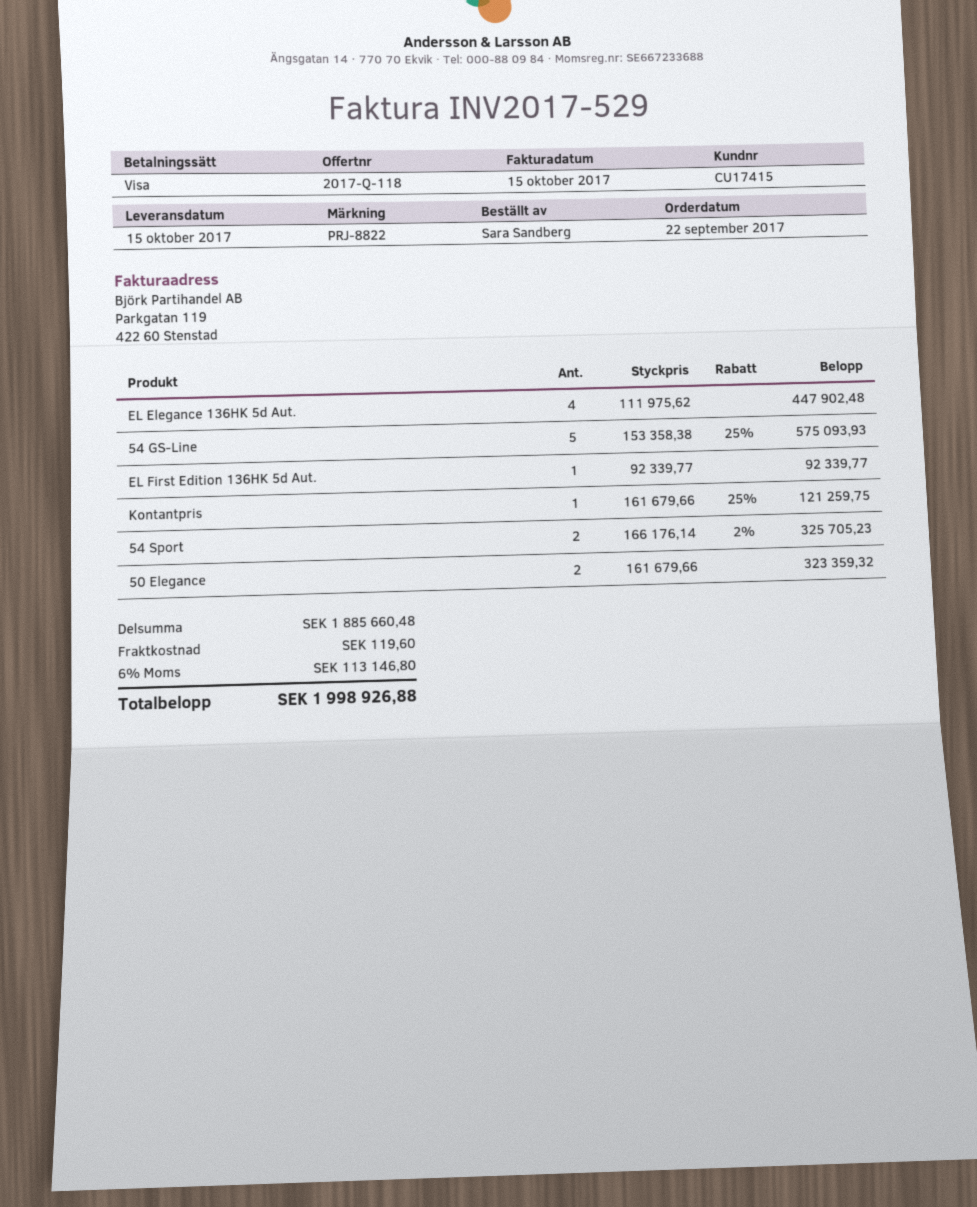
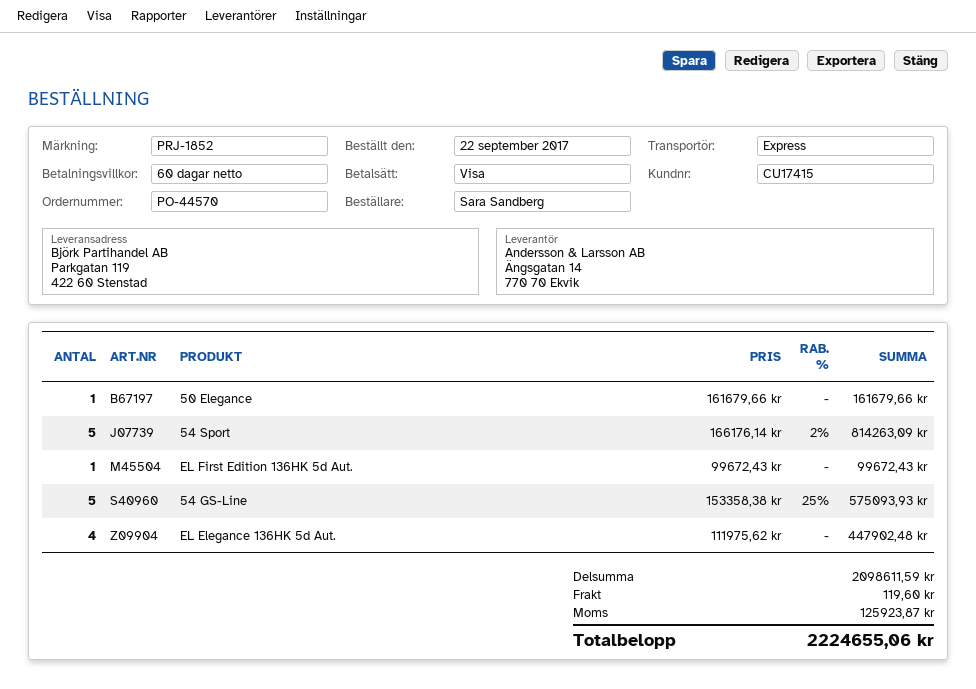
reference: PRJ-8822 -> PRJ-1852
EL First Edition 136HK 5d Aut.: 1 x 92339.77 = 92339.77 -> 1 x 99672.43 = 99672.43
Kontantpris: 1 x 161679.66 - 25% = 121259.75 -> none
54 Sport: 2 x 166176.14 - 2% = 325705.23 -> 5 x 166176.14 - 2% = 814263.09
50 Elegance: 2 x 161679.66 = 323359.32 -> 1 x 161679.66 = 161679.66
subtotal: 1885660.48 -> 2098611.59
tax: 113146.80 -> 125923.87
total: 1998926.88 -> 2224655.06

